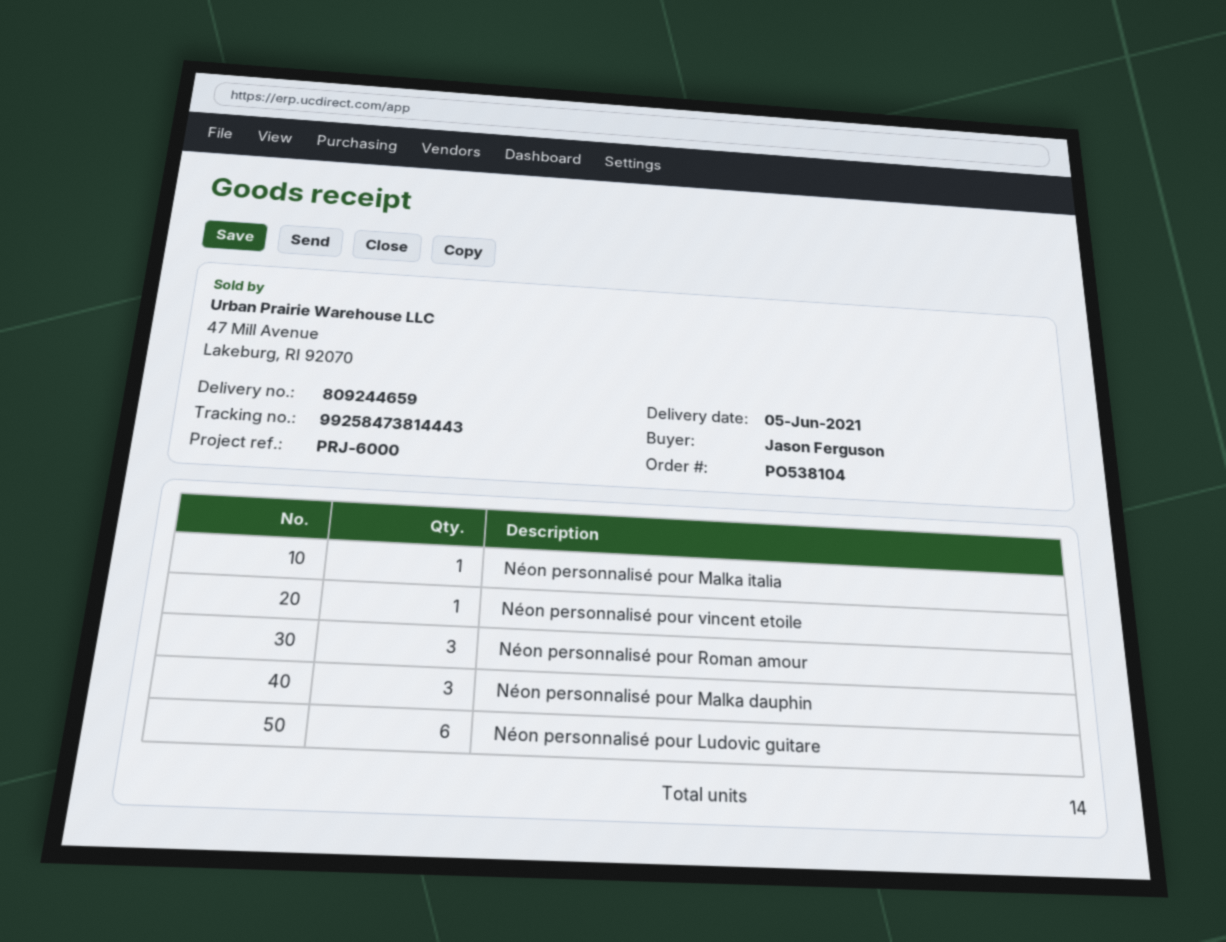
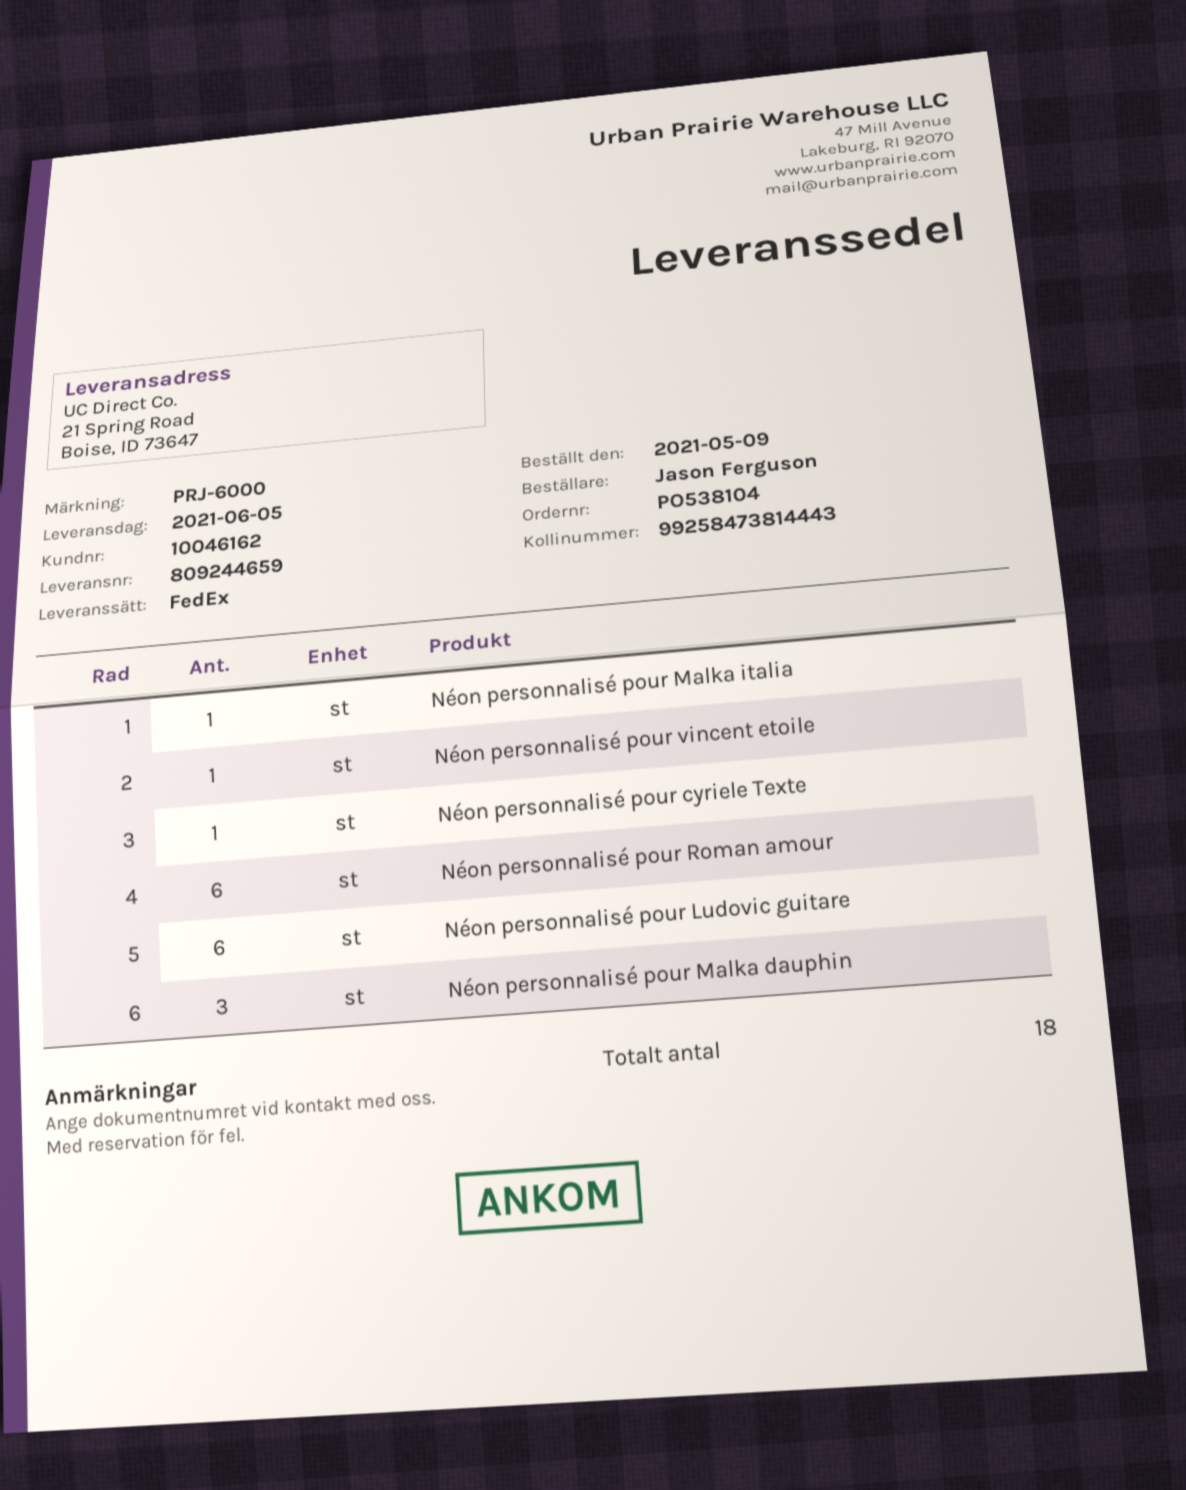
Néon personnalisé pour Roman amour: 3 -> 6
Néon personnalisé pour cyriele Texte: none -> 1
total quantity: 14 -> 18

